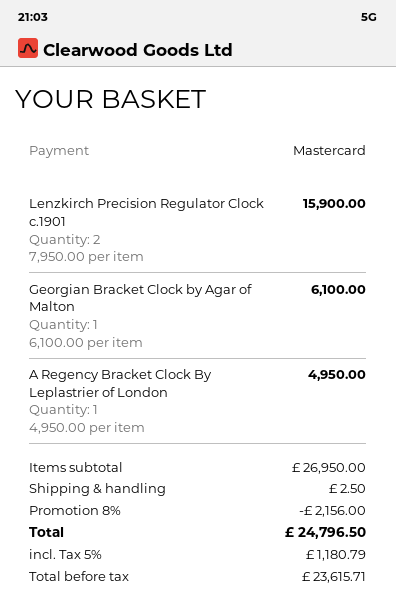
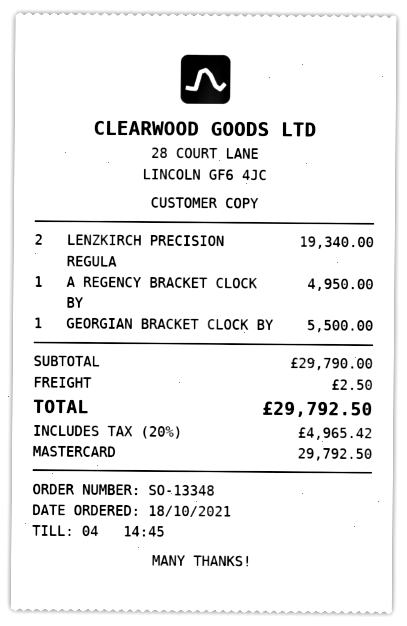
Lenzkirch Precision Regulator Clock c.1901: 2 for 15900.00 -> 2 for 19340.00
Georgian Bracket Clock by Agar of Malton: 1 for 6100.00 -> 1 for 5500.00
subtotal: 26950.00 -> 29790.00
discount: 8% = 2156.00 -> none
tax: 5% = 1180.79 -> 20% = 4965.42
total: 24796.50 -> 29792.50

